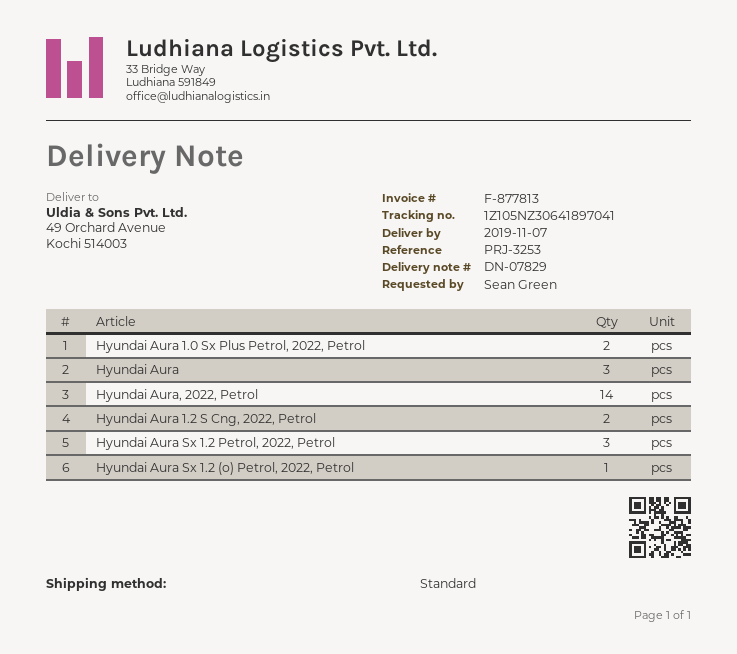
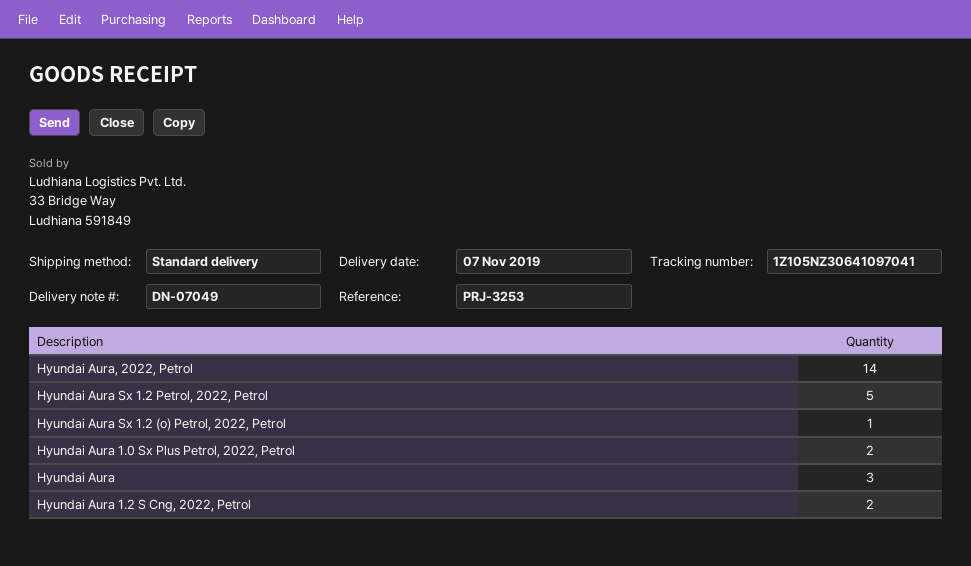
delivery note number: DN-07829 -> DN-07049
tracking number: 1Z105NZ30641897041 -> 1Z105NZ30641097041
Hyundai Aura Sx 1.2 Petrol, 2022, Petrol: 3 -> 5

